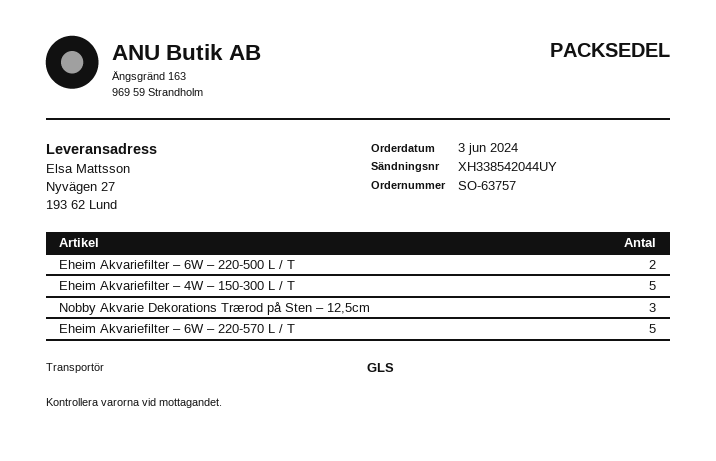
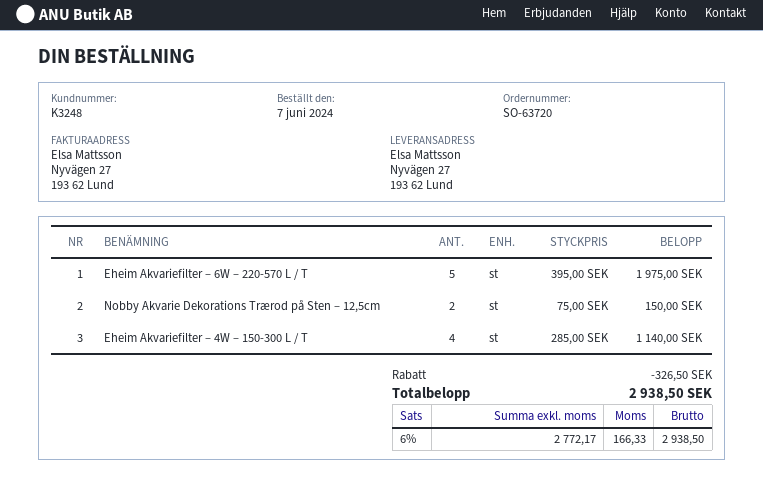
order number: SO-63757 -> SO-63720
order date: 2024-06-03 -> 2024-06-07
Eheim Akvariefilter – 6W – 220-500 L / T: 2 -> none
Eheim Akvariefilter – 4W – 150-300 L / T: 5 -> 4
Nobby Akvarie Dekorations Trærod på Sten – 12,5cm: 3 -> 2

